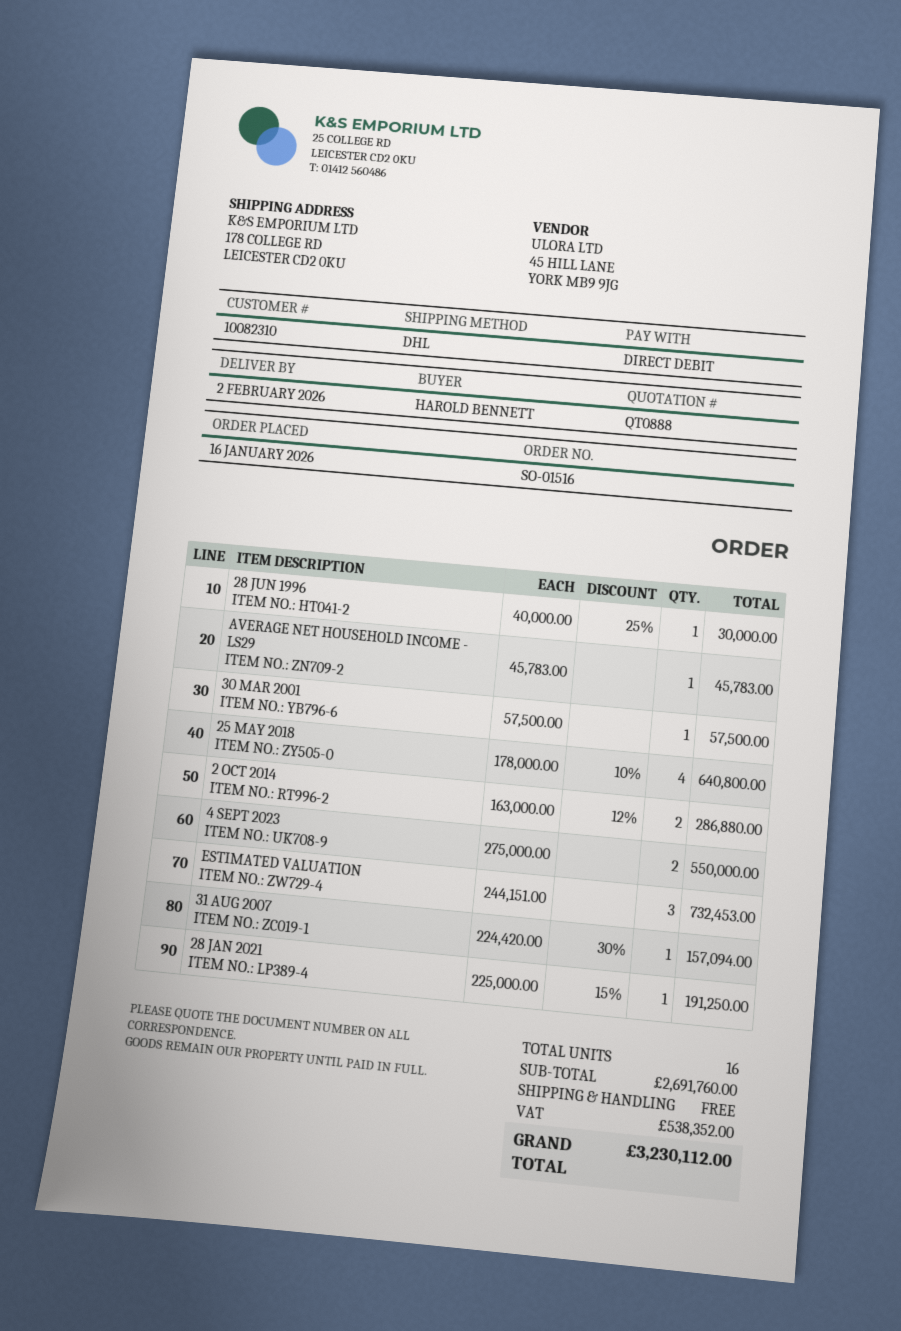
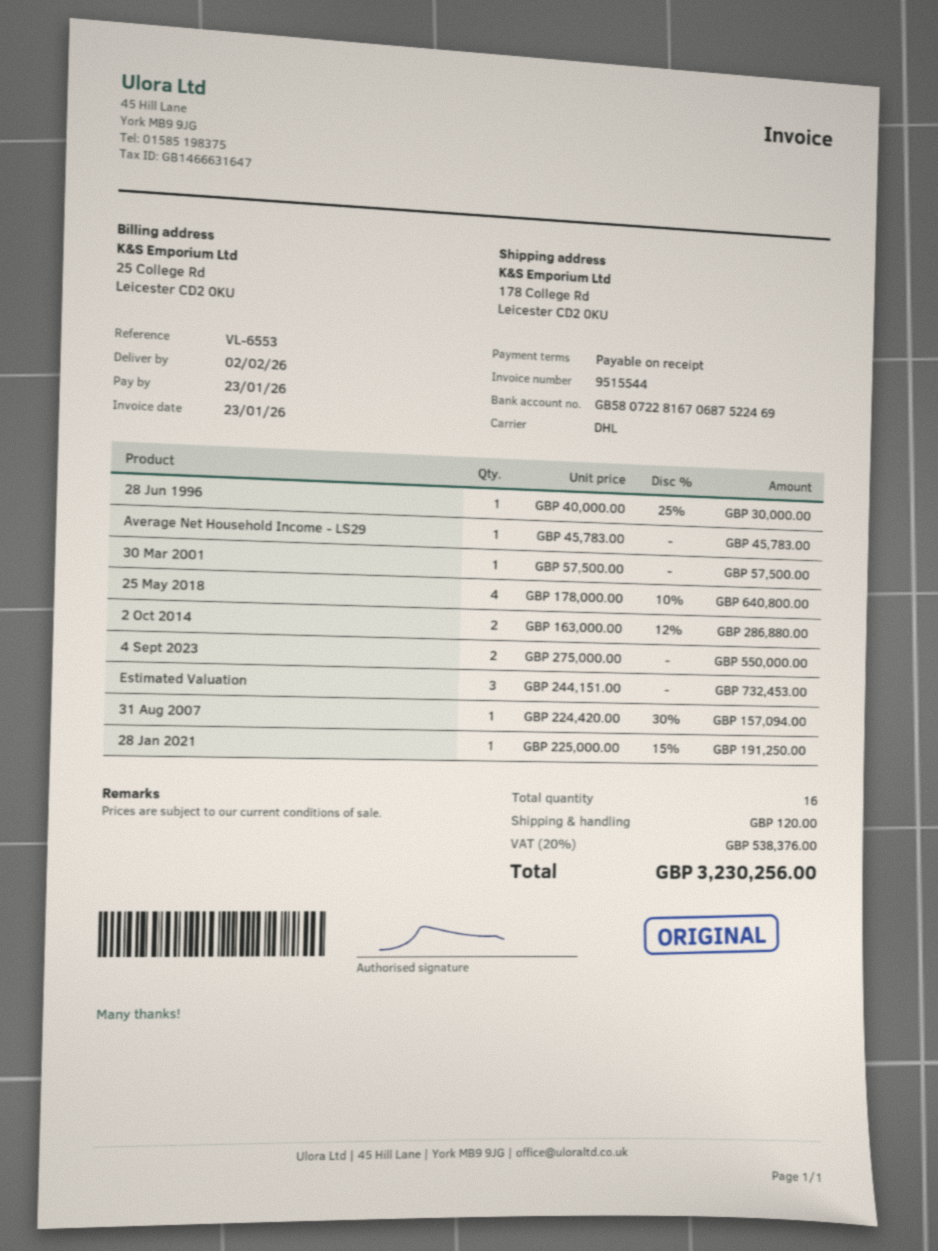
shipping: 0.00 -> 120.00
tax: 538352.00 -> 538376.00
total: 3230112.00 -> 3230256.00

